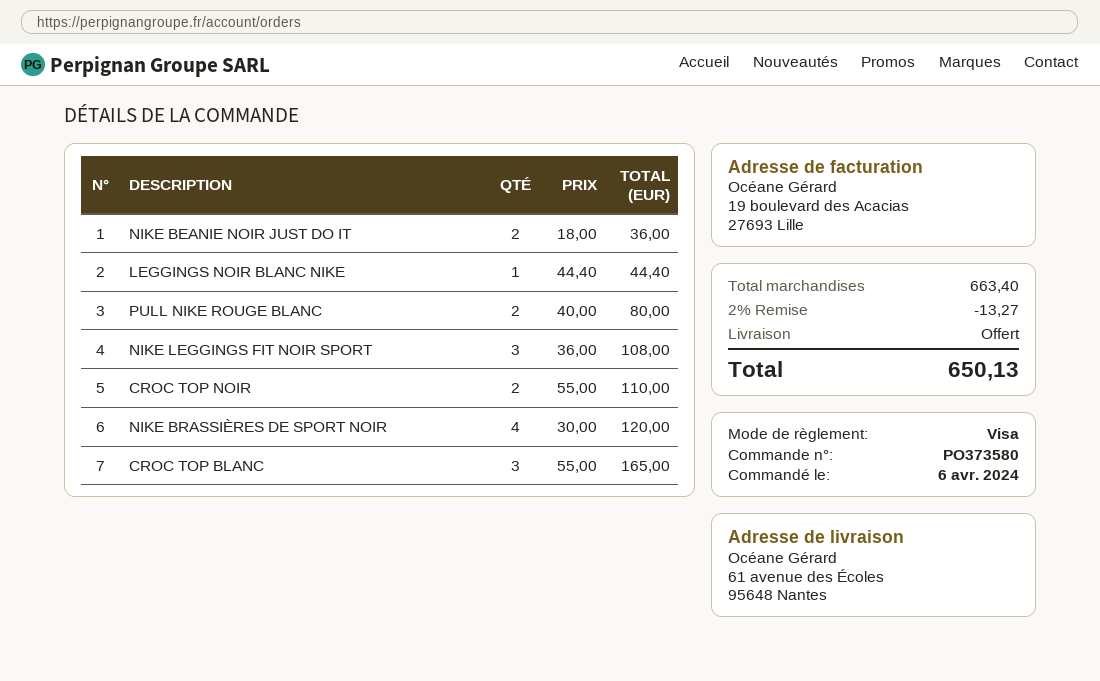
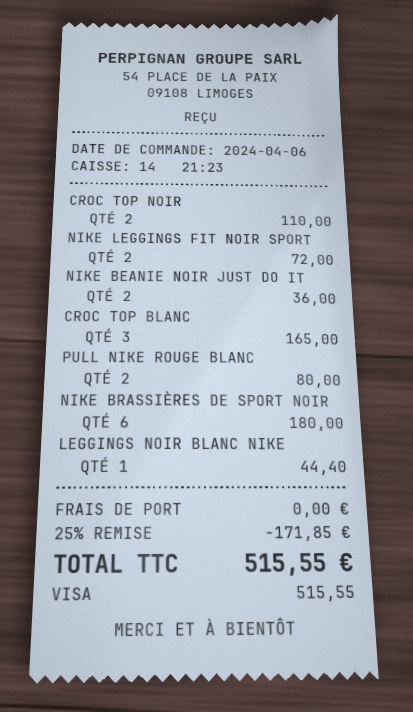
NIKE LEGGINGS FIT NOIR SPORT: 3 for 108.00 -> 2 for 72.00
NIKE BRASSIÈRES DE SPORT NOIR: 4 for 120.00 -> 6 for 180.00
discount: 2% = 13.27 -> 25% = 171.85
total: 650.13 -> 515.55

